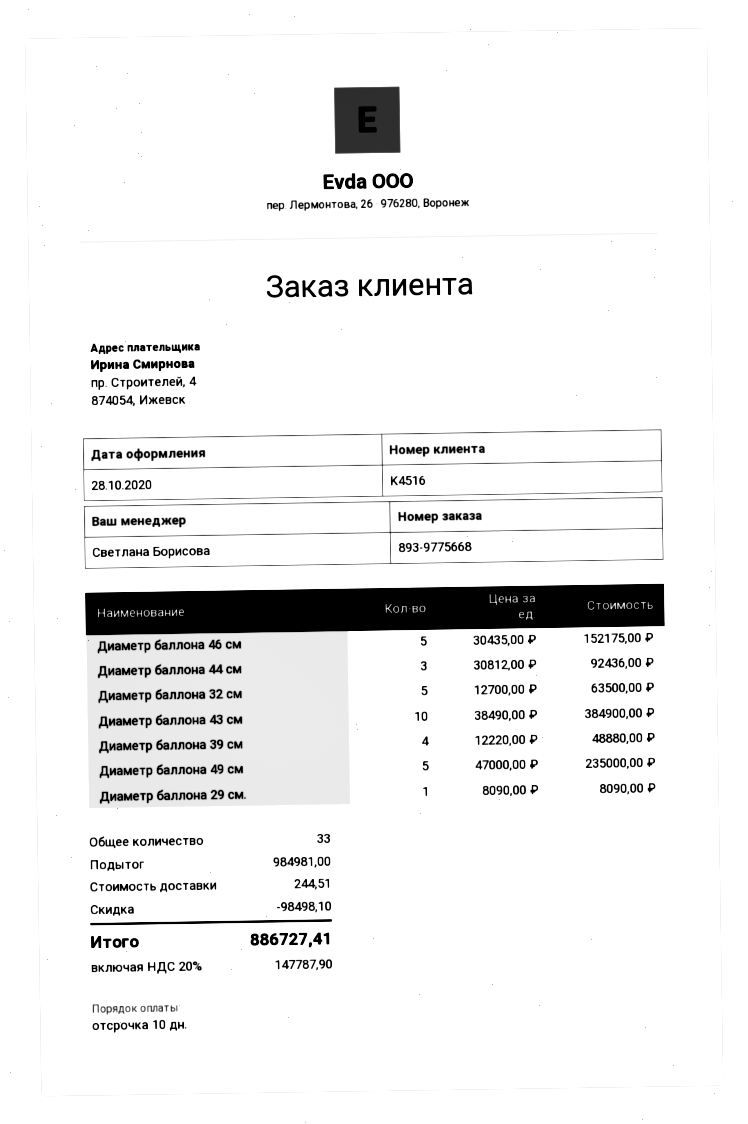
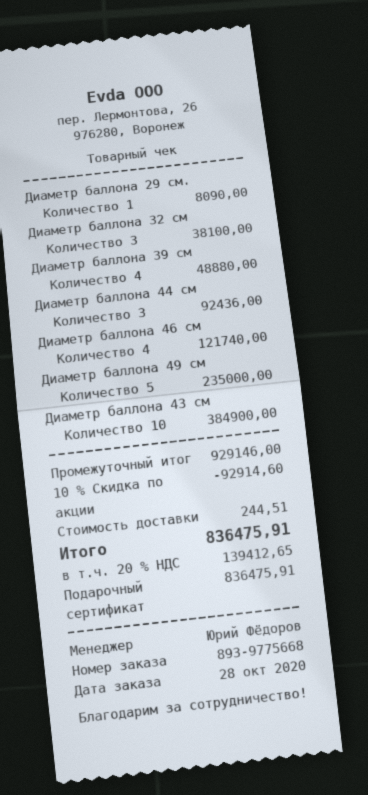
sales rep: Светлана Борисова -> Юрий Фёдоров
Диаметр баллона 46 см: 5 for 152175.00 -> 4 for 121740.00
Диаметр баллона 32 см: 5 for 63500.00 -> 3 for 38100.00
subtotal: 984981.00 -> 929146.00
discount: 98498.10 -> 92914.60
tax: 20% = 147787.90 -> 20% = 139412.65
total: 886727.41 -> 836475.91

